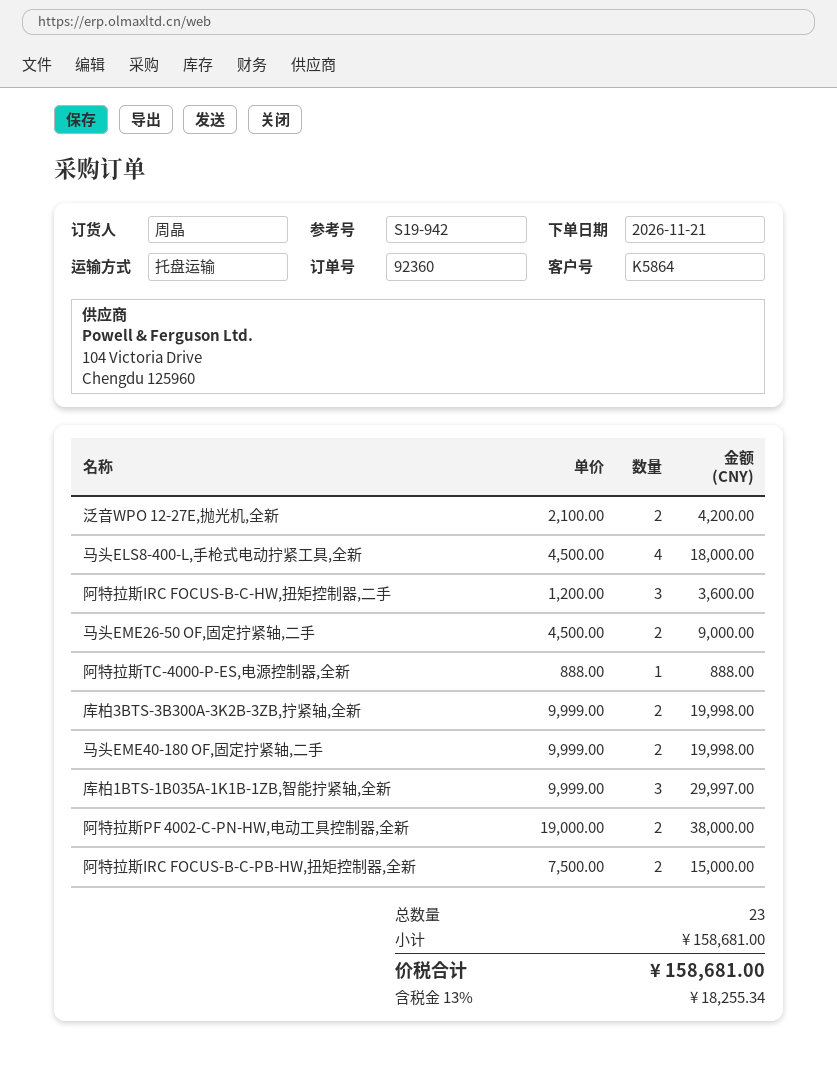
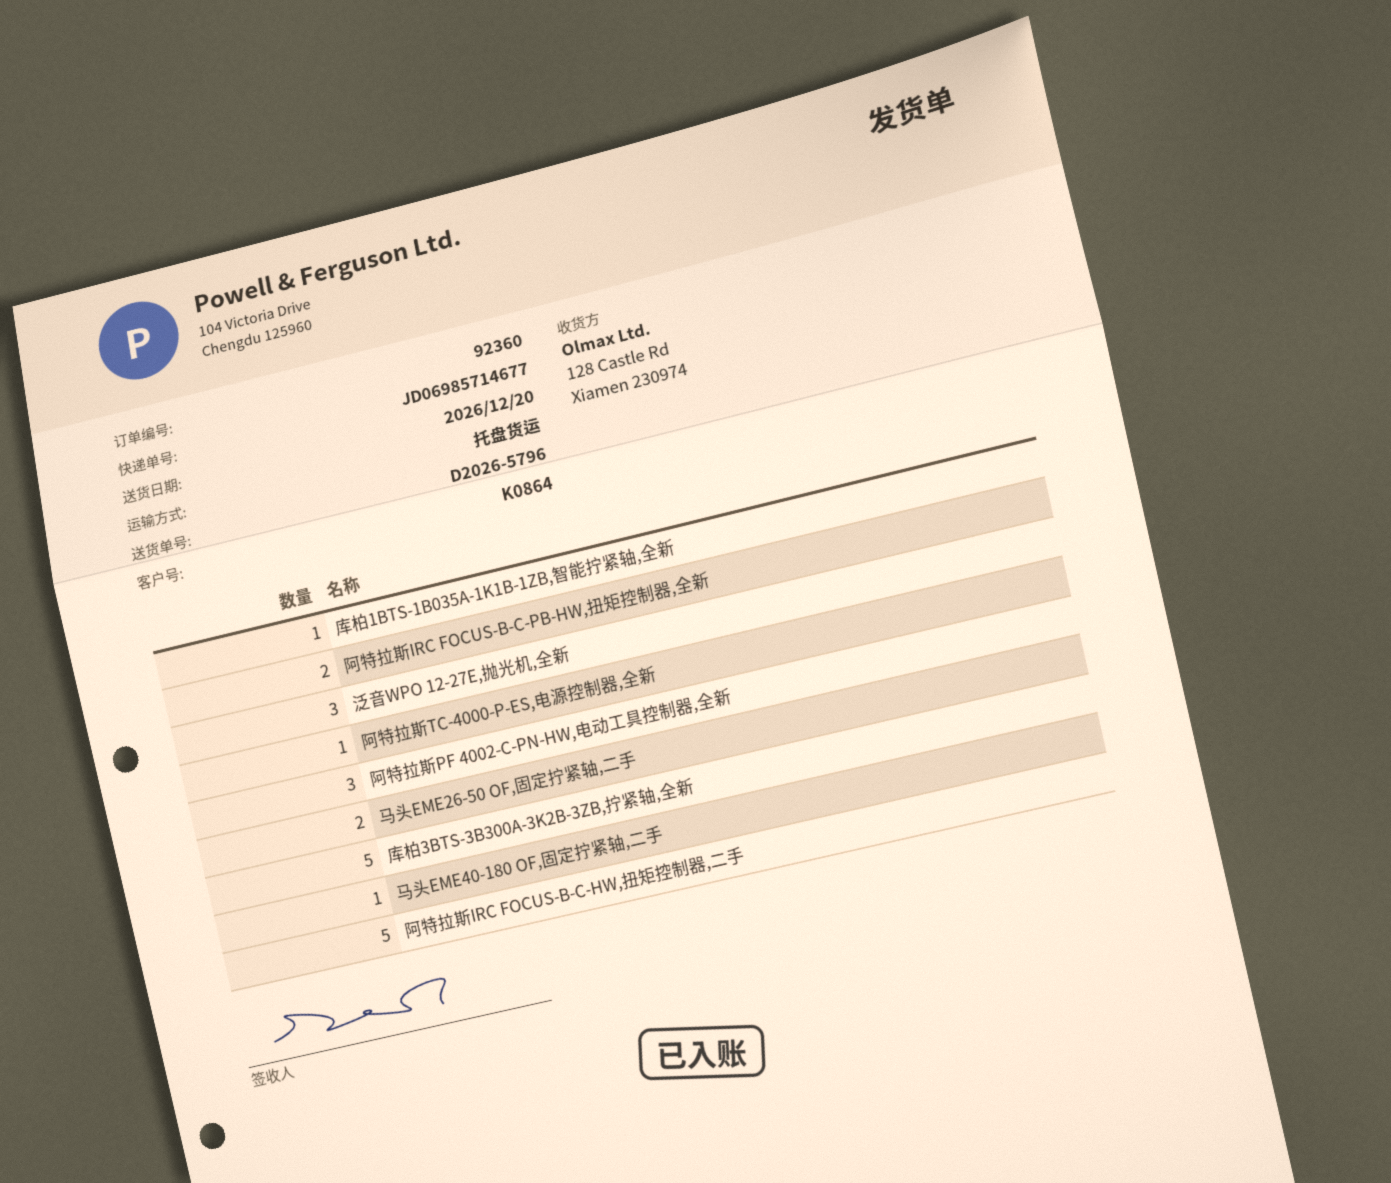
customer number: K5864 -> K0864
泛音WPO 12-27E,抛光机,全新: 2 -> 3
马头ELS8-400-L,手枪式电动拧紧工具,全新: 4 -> none
阿特拉斯IRC FOCUS-B-C-HW,扭矩控制器,二手: 3 -> 5
库柏3BTS-3B300A-3K2B-3ZB,拧紧轴,全新: 2 -> 5
马头EME40-180 OF,固定拧紧轴,二手: 2 -> 1
库柏1BTS-1B035A-1K1B-1ZB,智能拧紧轴,全新: 3 -> 1
阿特拉斯PF 4002-C-PN-HW,电动工具控制器,全新: 2 -> 3

